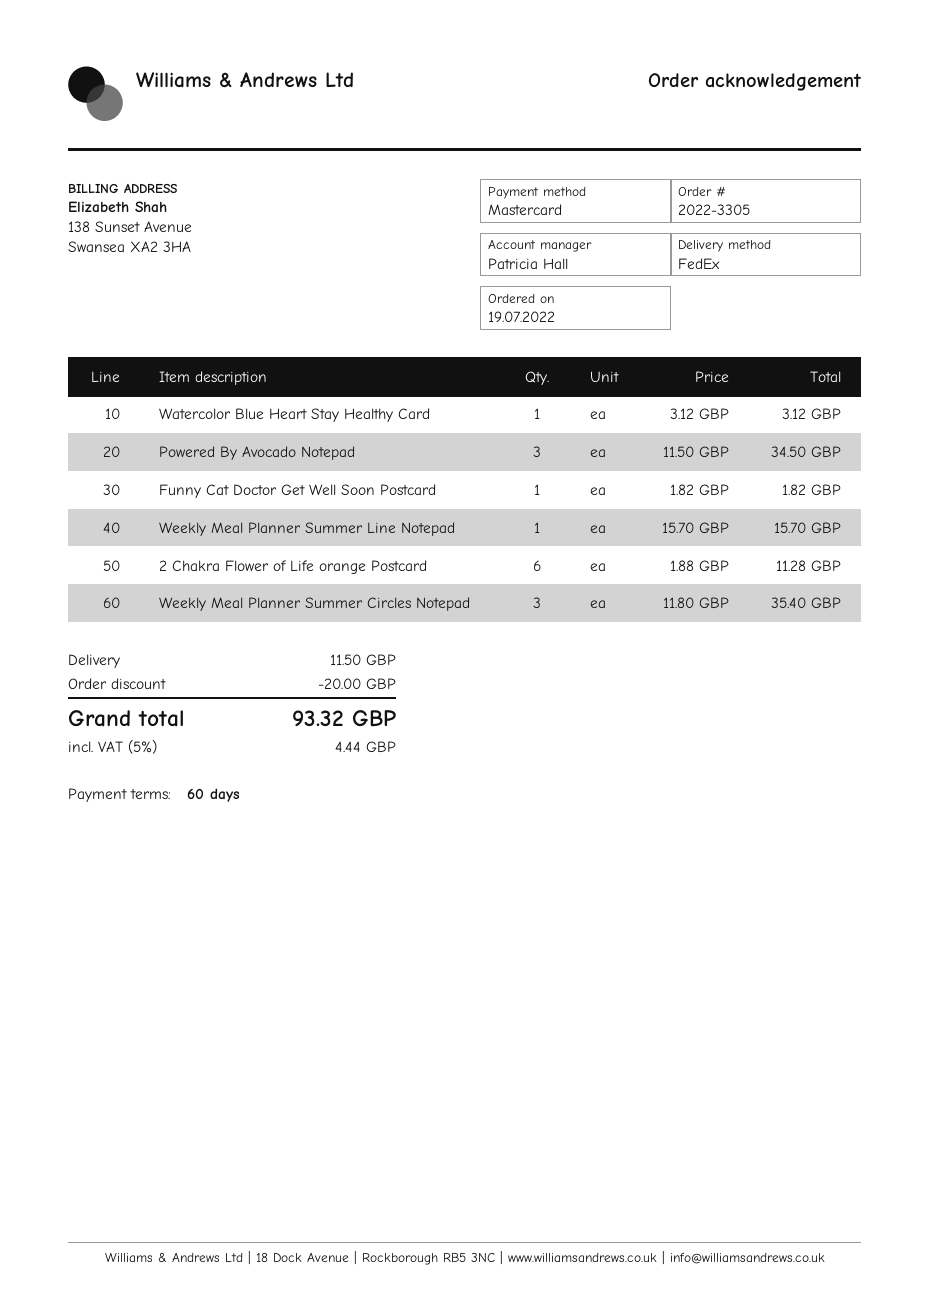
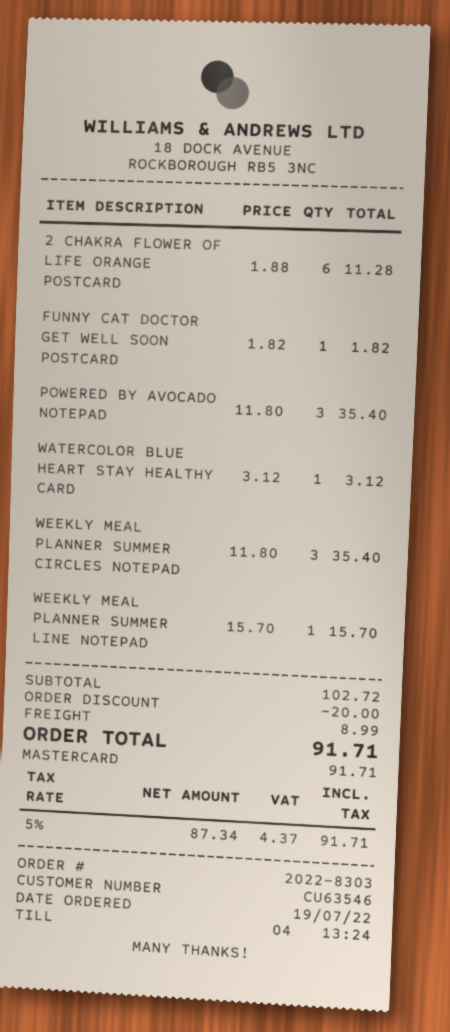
order number: 2022-3305 -> 2022-8303
Powered By Avocado Notepad: 3 x 11.50 = 34.50 -> 3 x 11.80 = 35.40
shipping: 11.50 -> 8.99
tax: 5% = 4.44 -> 5% = 4.37
total: 93.32 -> 91.71

